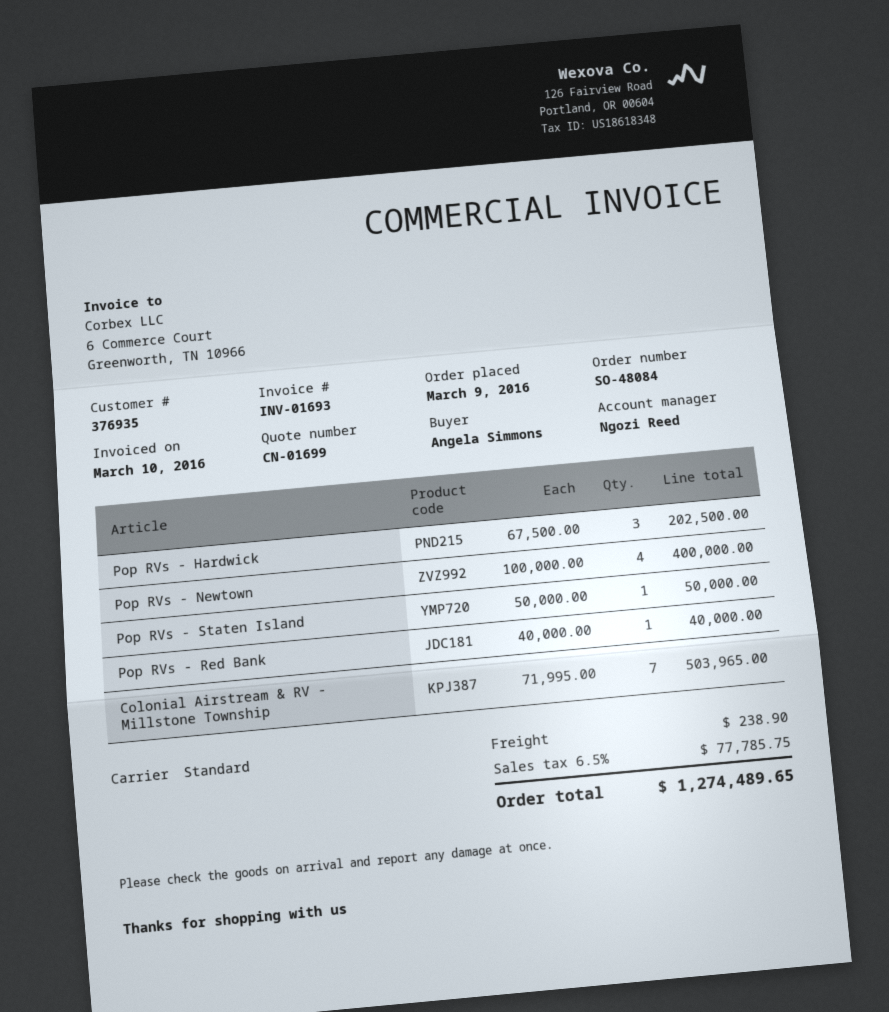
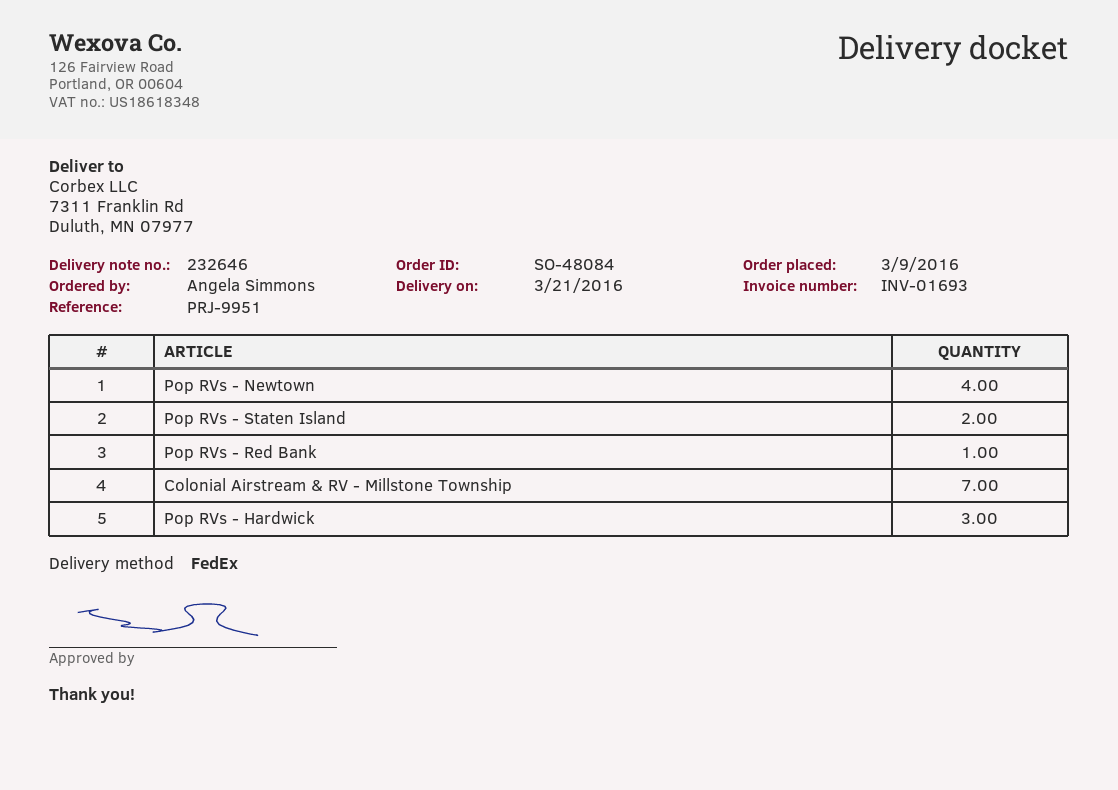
shipping method: standard -> FedEx
Pop RVs - Staten Island: 1 -> 2

